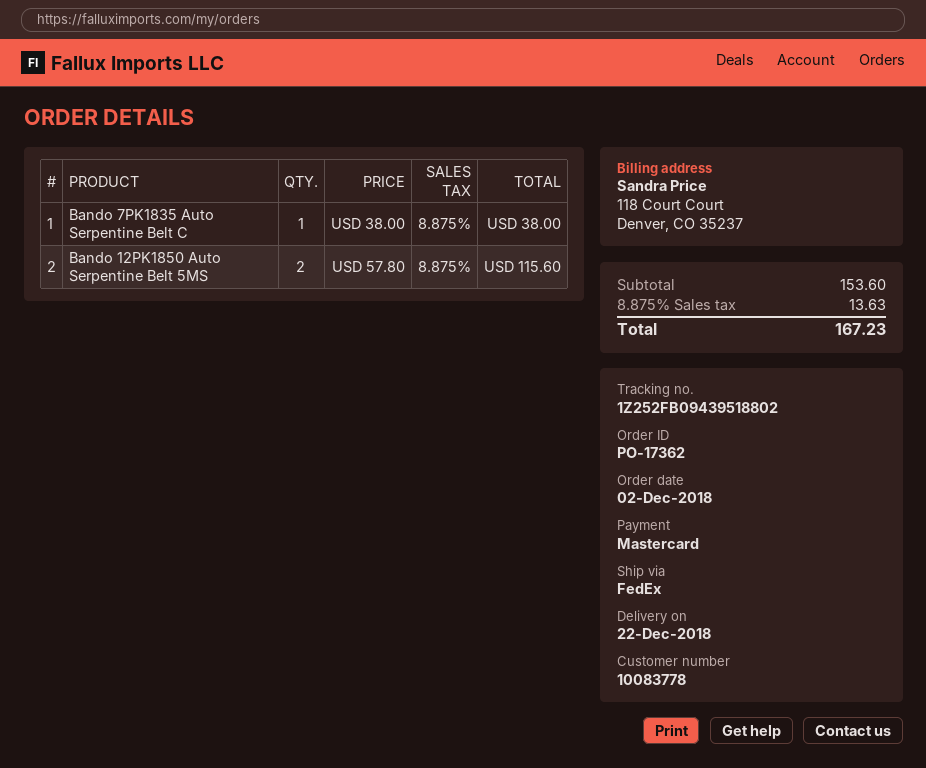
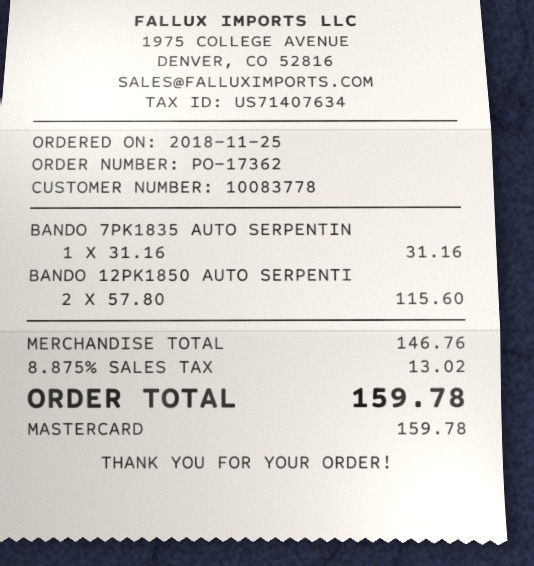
order date: 2018-12-02 -> 2018-11-25
Bando 7PK1835 Auto Serpentine Belt C: 1 x 38.00 = 38.00 -> 1 x 31.16 = 31.16
subtotal: 153.60 -> 146.76
tax: 8.875% = 13.63 -> 8.875% = 13.02
total: 167.23 -> 159.78

